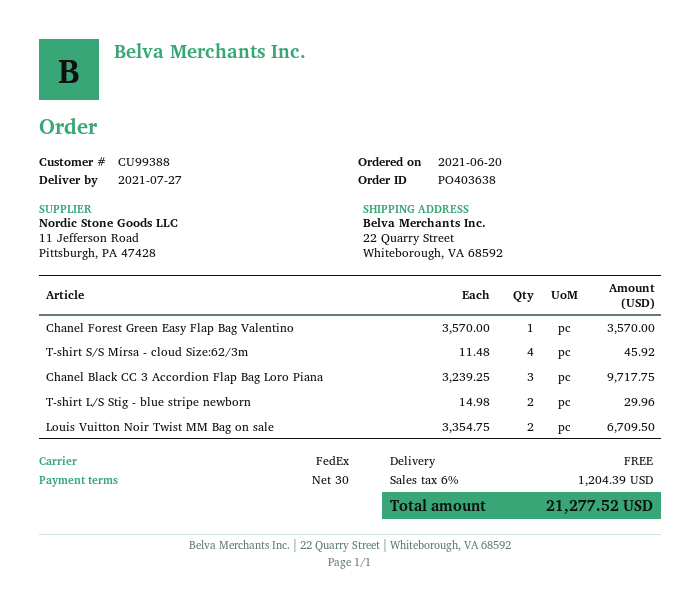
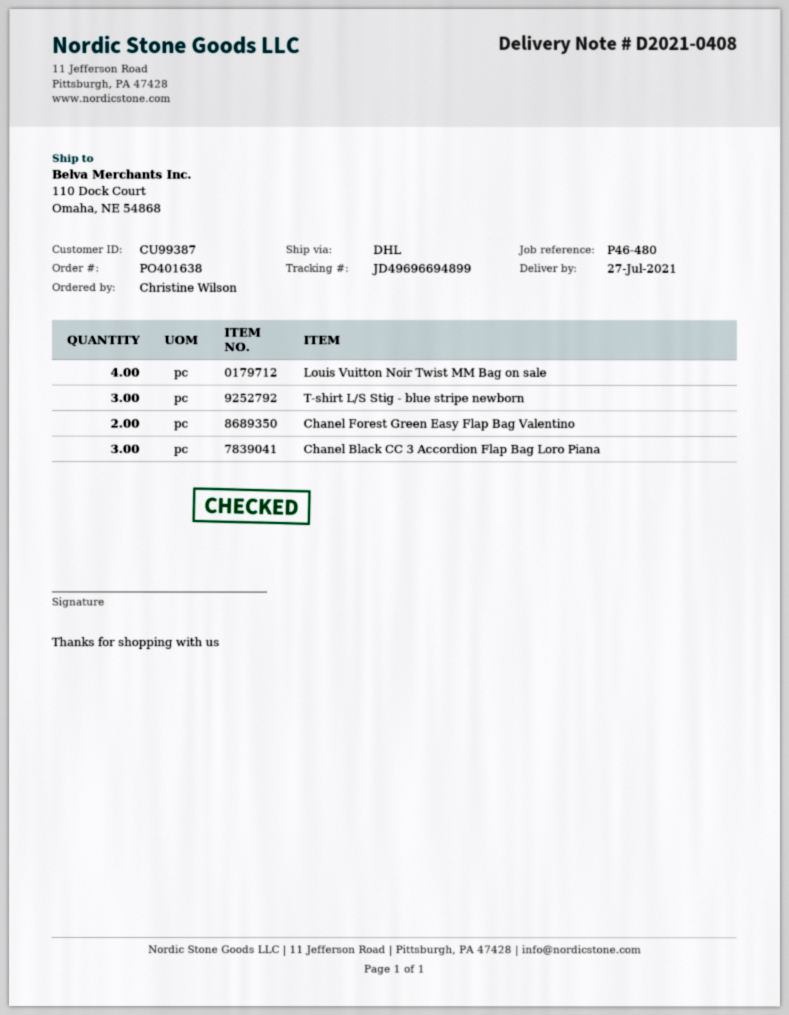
order number: PO403638 -> PO401638
customer number: CU99388 -> CU99387
shipping method: FedEx -> DHL
ship to: 22 Quarry Street, Whiteborough, VA 68592 -> 110 Dock Court, Omaha, NE 54868
Chanel Forest Green Easy Flap Bag Valentino: 1 -> 2
T-shirt S/S Mirsa - cloud Size:62/3m: 4 -> none
T-shirt L/S Stig - blue stripe newborn: 2 -> 3
Louis Vuitton Noir Twist MM Bag on sale: 2 -> 4

